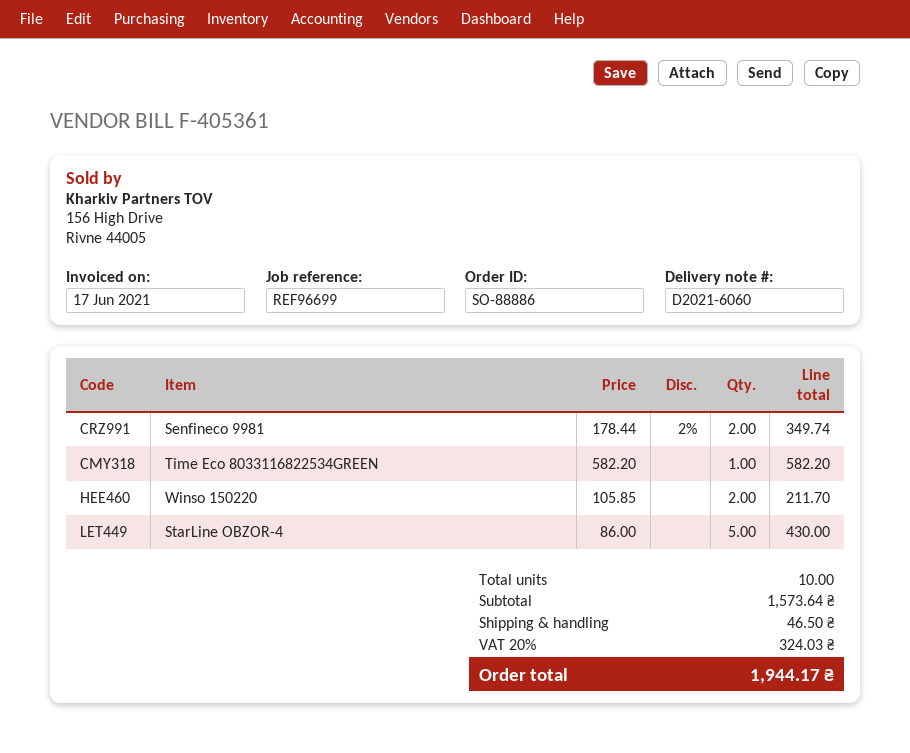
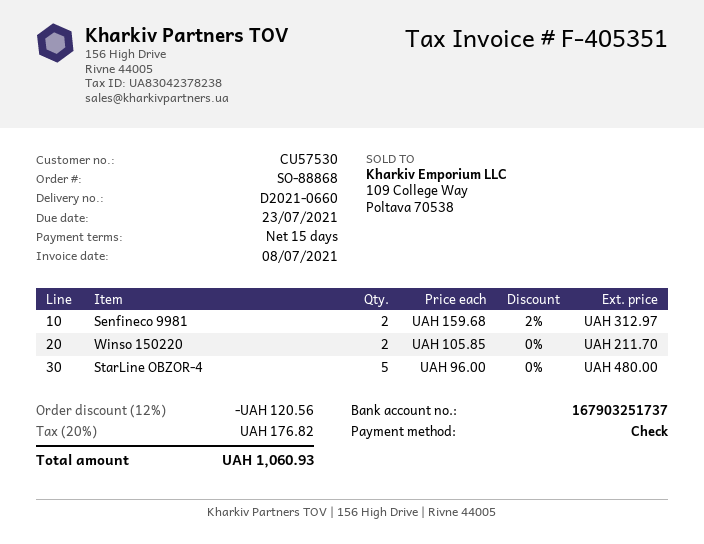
order number: SO-88886 -> SO-88868
delivery note number: D2021-6060 -> D2021-0660
invoice number: F-405361 -> F-405351
invoice date: 2021-06-17 -> 2021-07-08
Senfineco 9981: 2 x 178.44 - 2% = 349.74 -> 2 x 159.68 - 2% = 312.97
Time Eco 8033116822534GREEN: 1 x 582.20 = 582.20 -> none
StarLine OBZOR-4: 5 x 86.00 = 430.00 -> 5 x 96.00 = 480.00
discount: none -> 12% = 120.56
shipping: 46.50 -> none
tax: 20% = 324.03 -> 20% = 176.82
total: 1944.17 -> 1060.93

